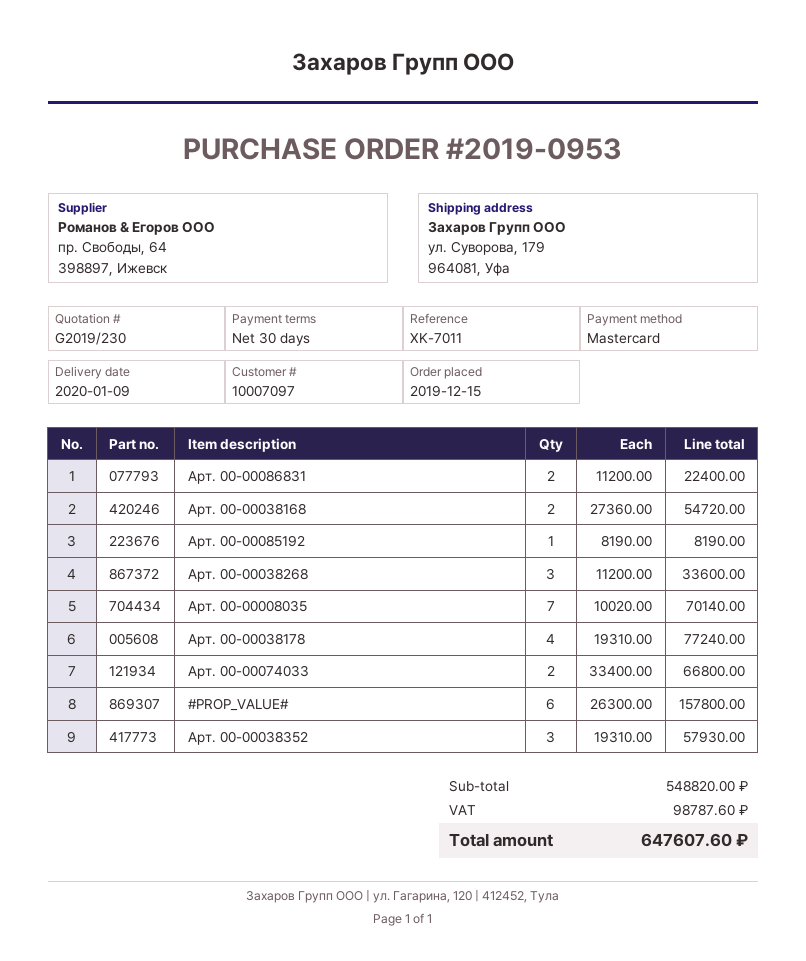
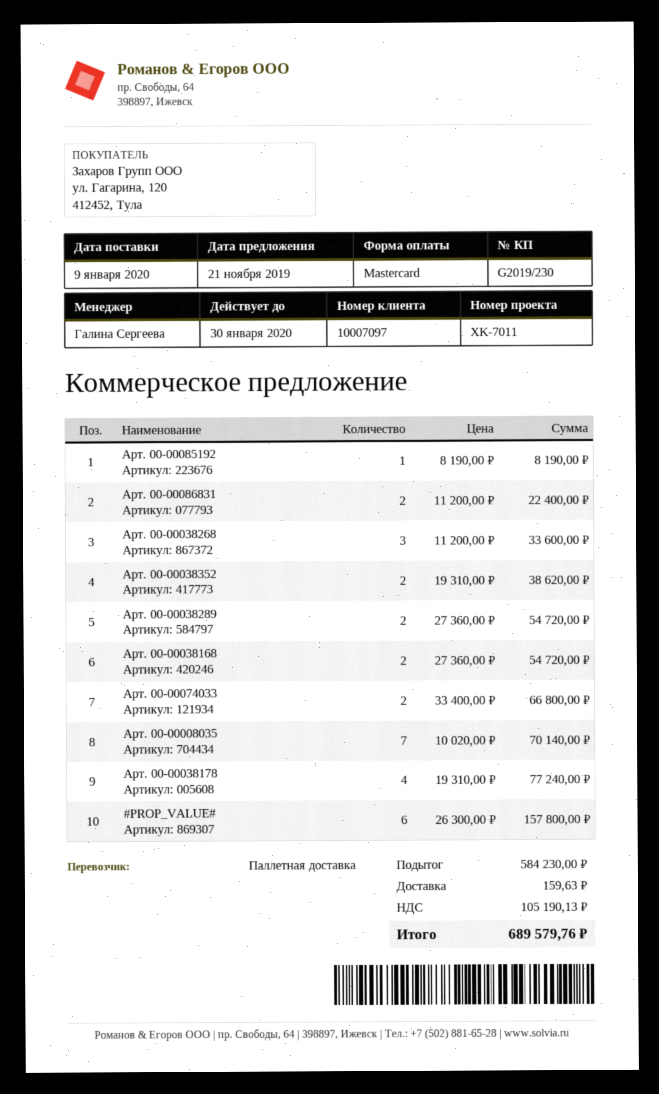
Арт. 00-00038352: 3 x 19310.00 = 57930.00 -> 2 x 19310.00 = 38620.00
Арт. 00-00038289: none -> 2 x 27360.00 = 54720.00
subtotal: 548820.00 -> 584230.00
shipping: none -> 159.63
tax: 98787.60 -> 105190.13
total: 647607.60 -> 689579.76

